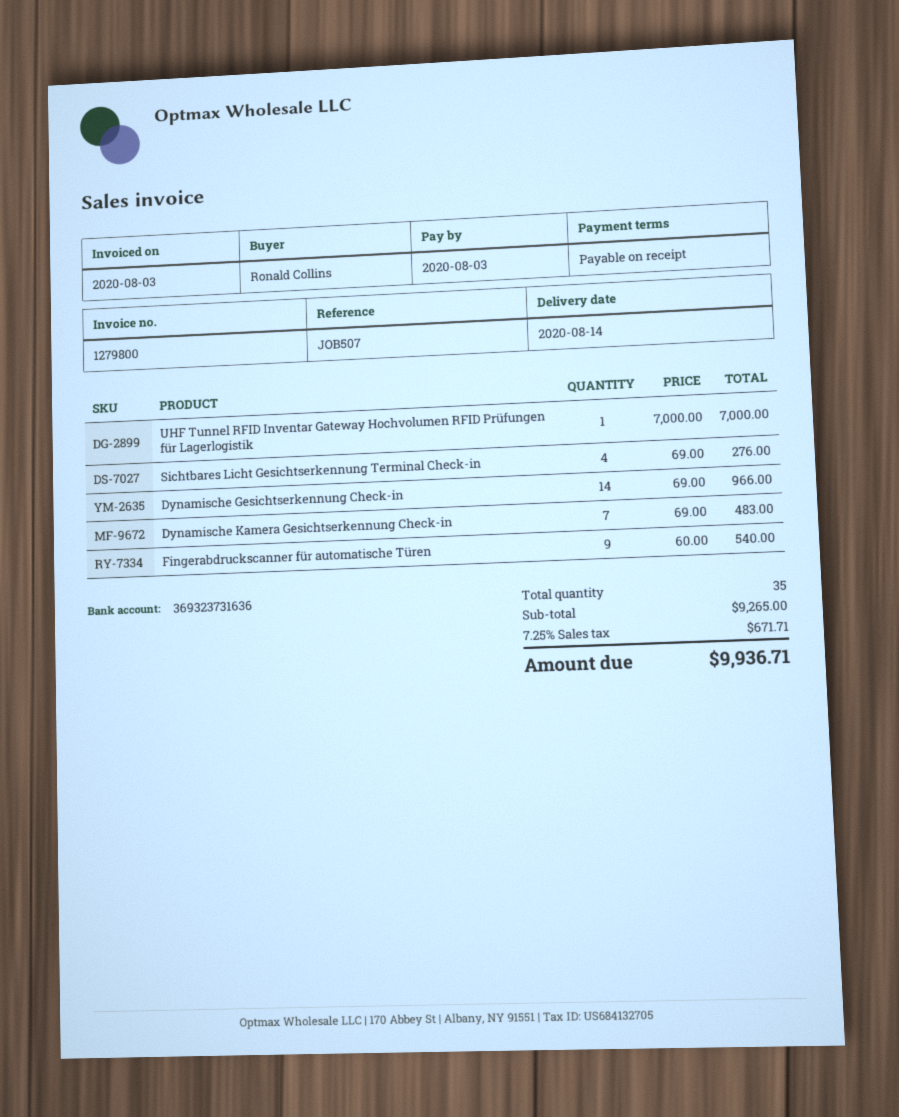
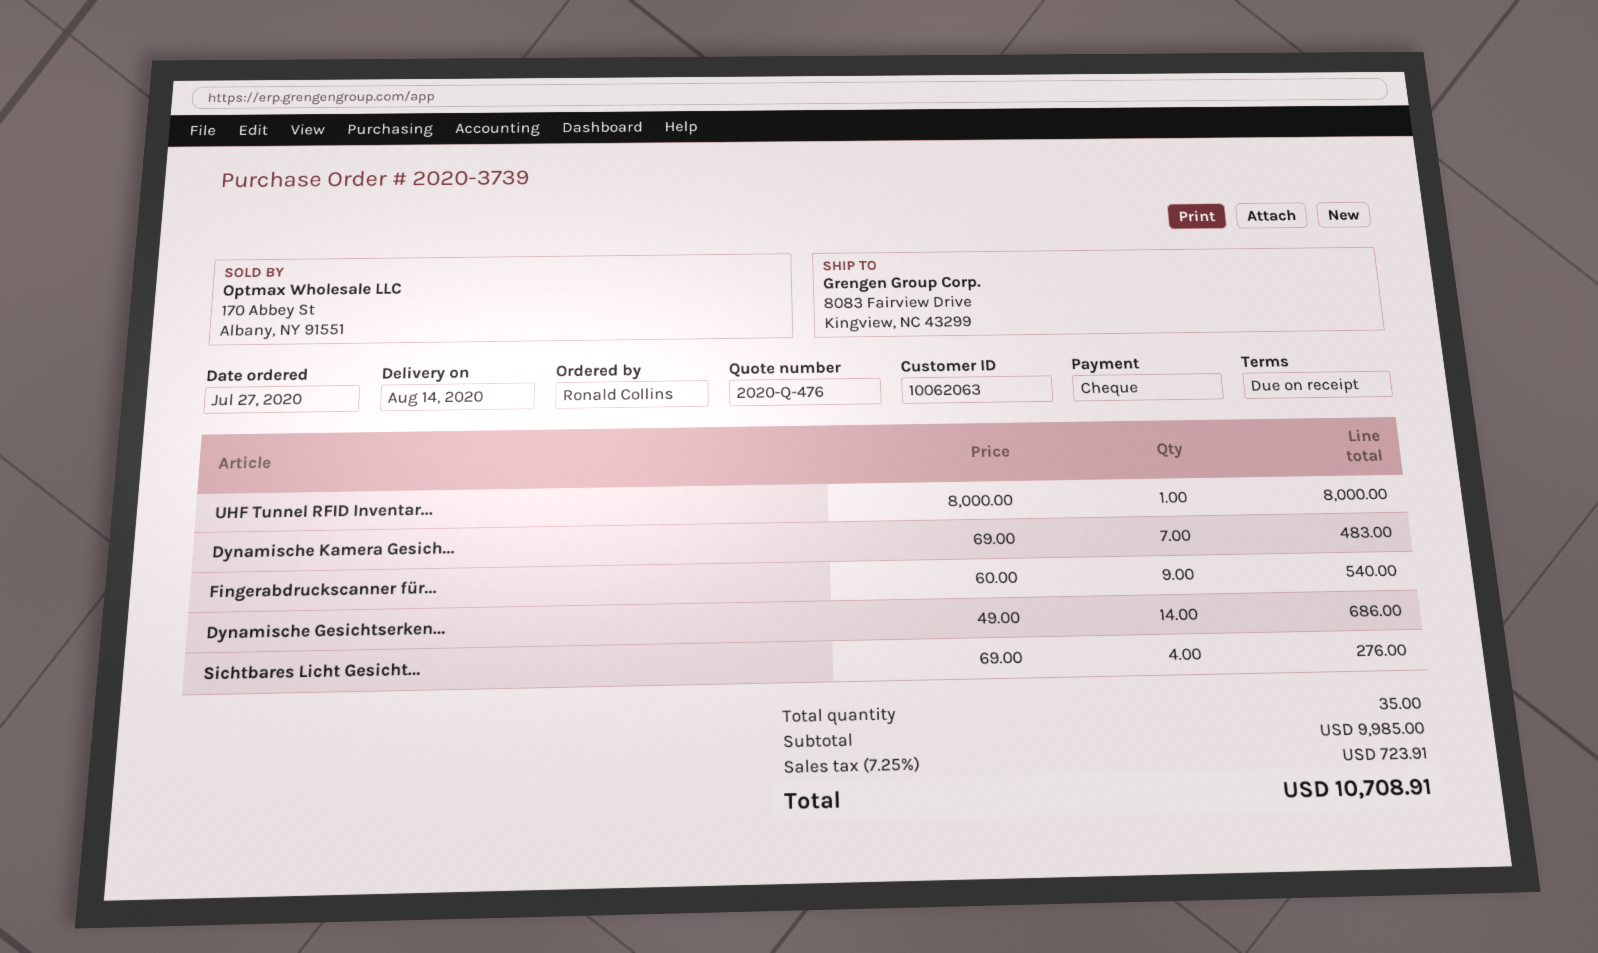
UHF Tunnel RFID Inventar Gateway Hochvolumen RFID Prüfungen für Lagerlogistik: 1 x 7000.00 = 7000.00 -> 1 x 8000.00 = 8000.00
Dynamische Gesichtserkennung Check-in: 14 x 69.00 = 966.00 -> 14 x 49.00 = 686.00
subtotal: 9265.00 -> 9985.00
tax: 7.25% = 671.71 -> 7.25% = 723.91
total: 9936.71 -> 10708.91

